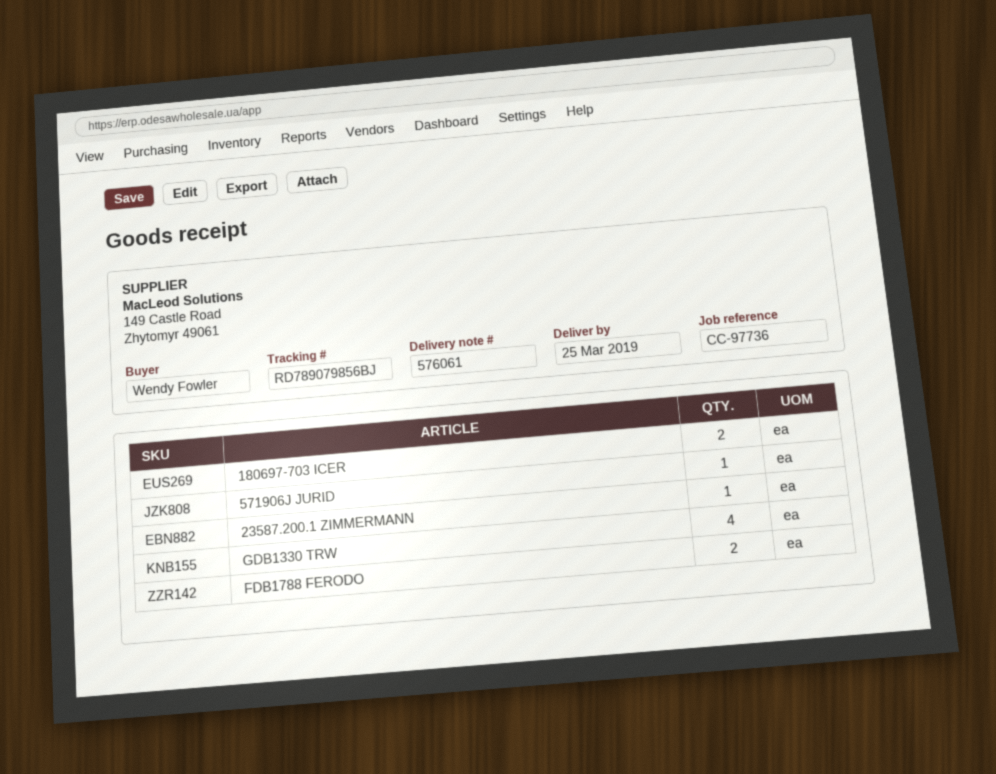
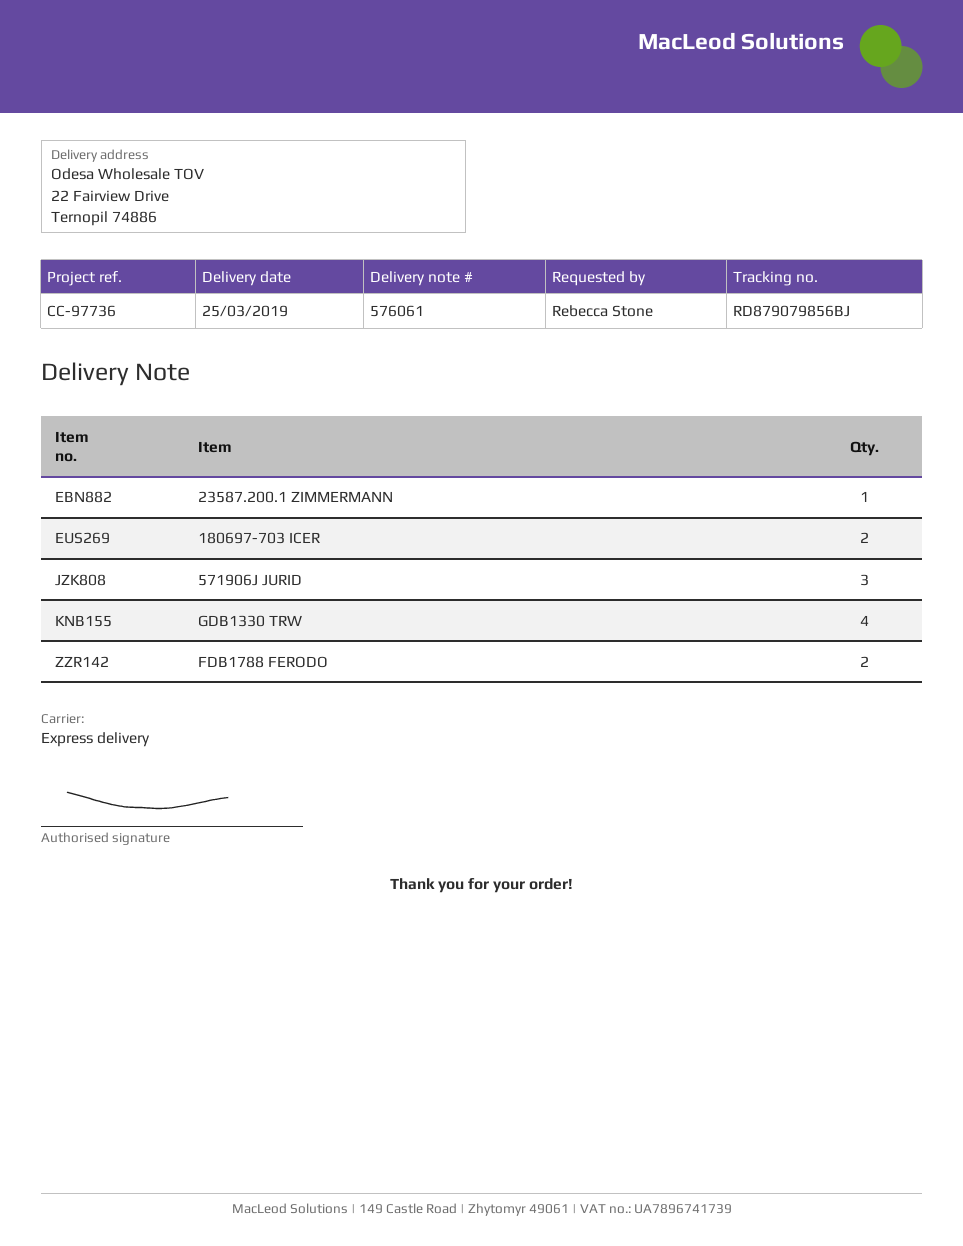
ordered by: Wendy Fowler -> Rebecca Stone
tracking number: RD789079856BJ -> RD879079856BJ
571906J JURID: 1 -> 3

